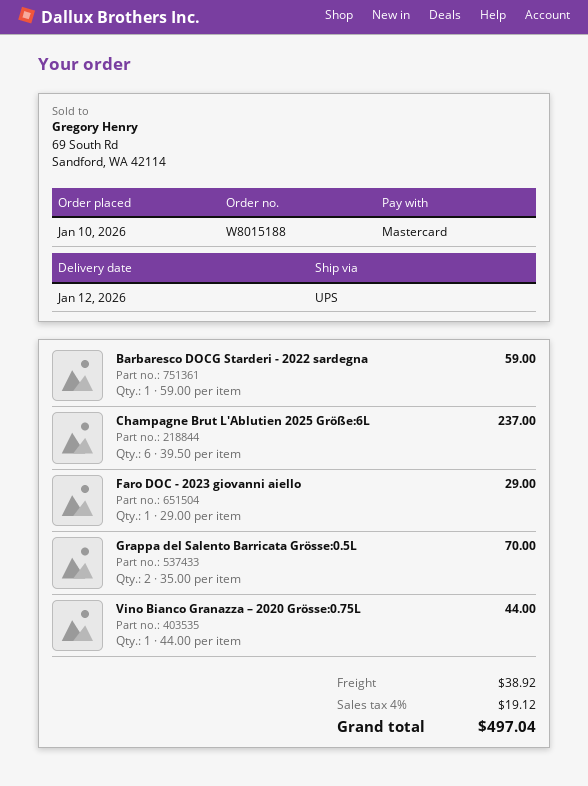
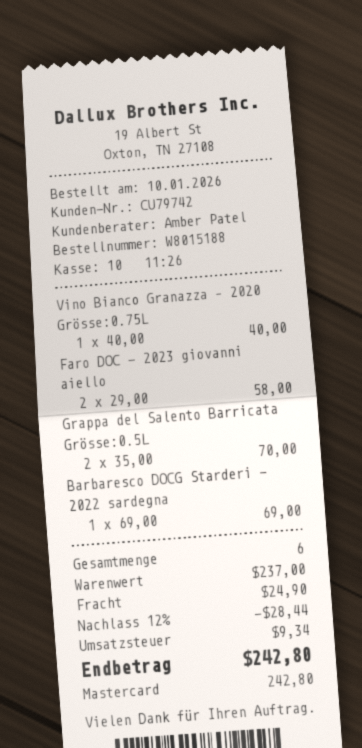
Barbaresco DOCG Starderi - 2022 sardegna: 1 x 59.00 = 59.00 -> 1 x 69.00 = 69.00
Champagne Brut L'Ablutien 2025 Größe:6L: 6 x 39.50 = 237.00 -> none
Faro DOC - 2023 giovanni aiello: 1 x 29.00 = 29.00 -> 2 x 29.00 = 58.00
Vino Bianco Granazza – 2020 Grösse:0.75L: 1 x 44.00 = 44.00 -> 1 x 40.00 = 40.00
discount: none -> 12% = 28.44
shipping: 38.92 -> 24.90
tax: 19.12 -> 9.34
total: 497.04 -> 242.80

